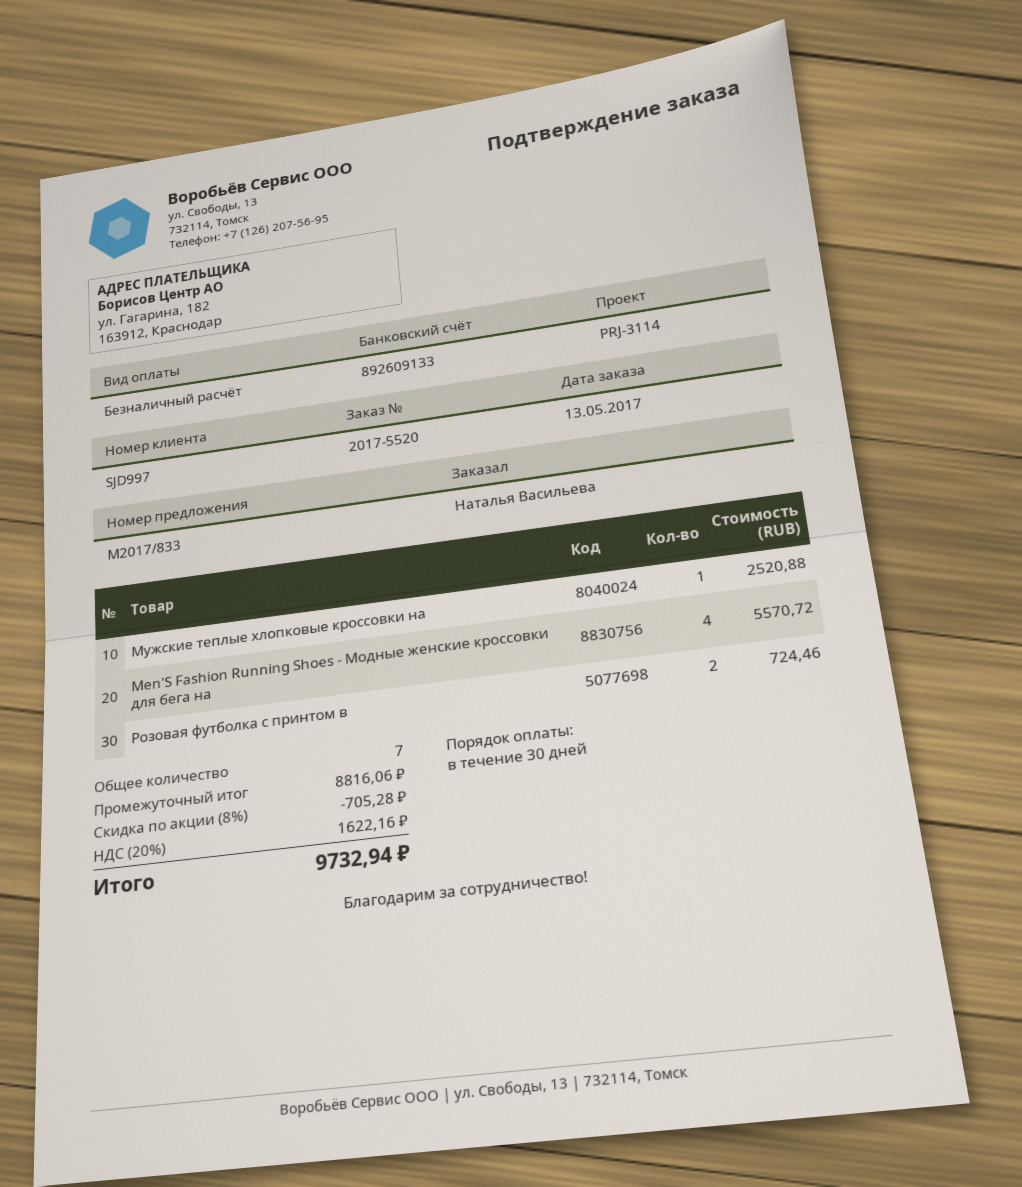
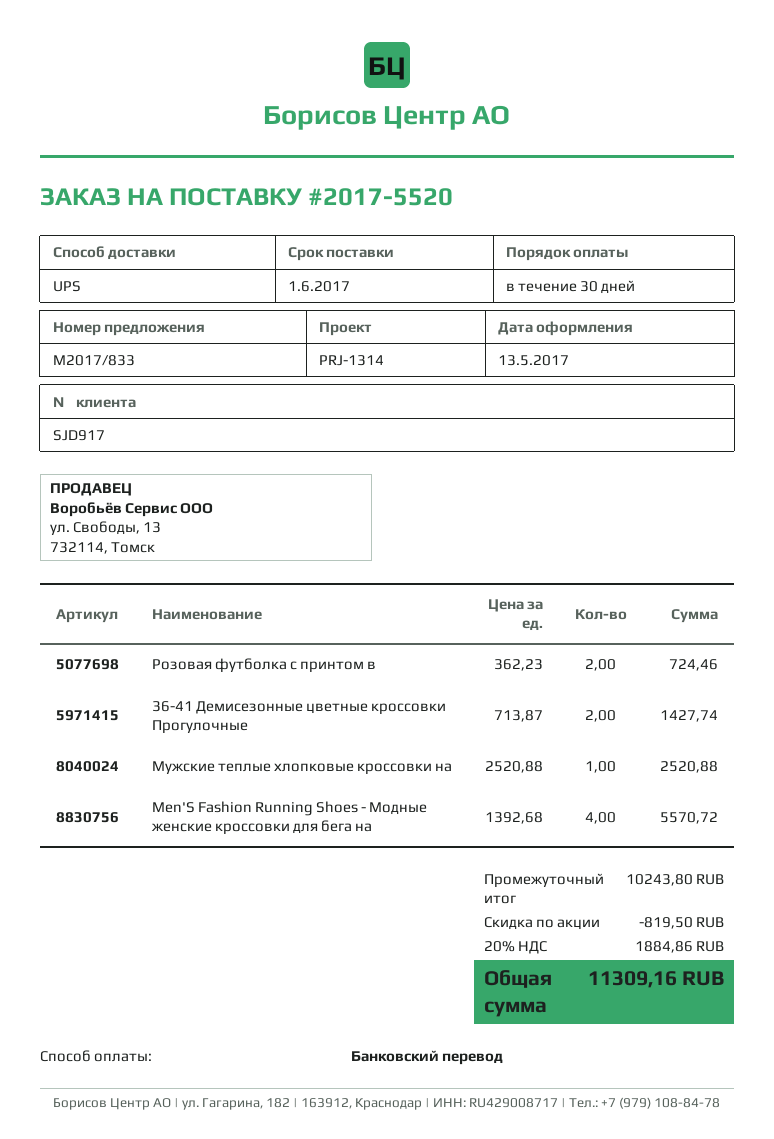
customer number: SJD997 -> SJD917
reference: PRJ-3114 -> PRJ-1314
36-41 Демисезонные цветные кроссовки Прогулочные: none -> 2 for 1427.74
subtotal: 8816.06 -> 10243.80
discount: 705.28 -> 819.50
tax: 20% = 1622.16 -> 20% = 1884.86
total: 9732.94 -> 11309.16

